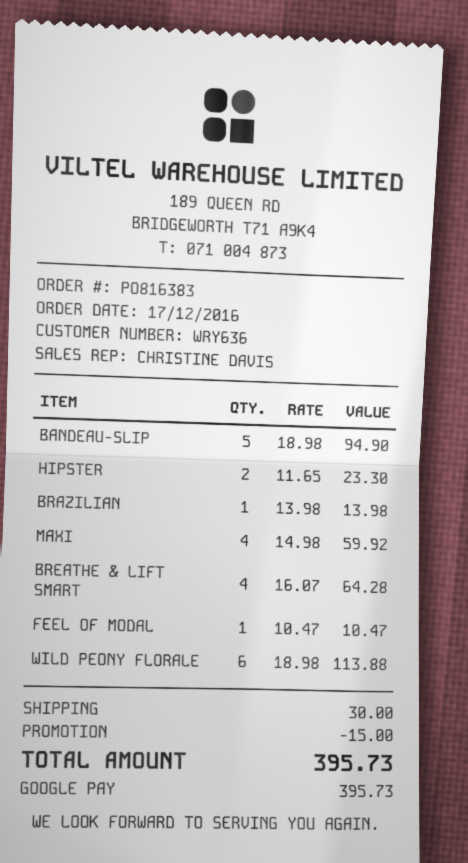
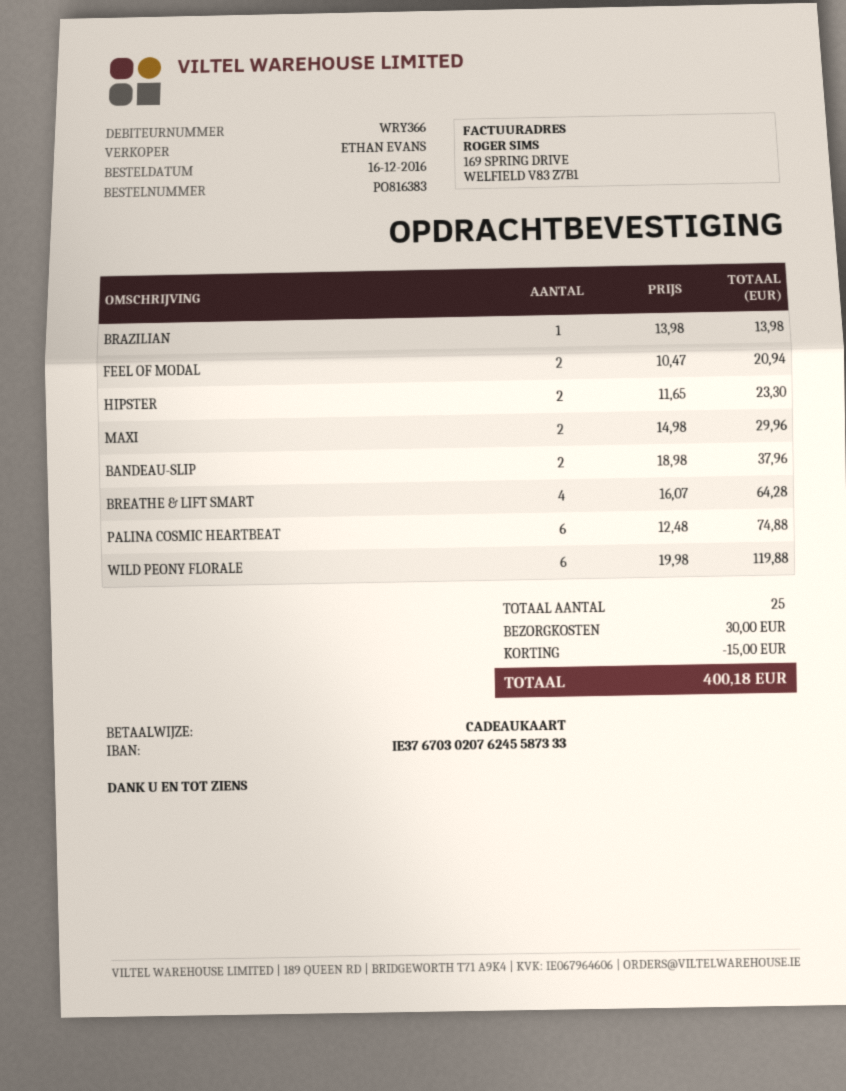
order date: 2016-12-17 -> 2016-12-16
customer number: WRY636 -> WRY366
sales rep: CHRISTINE DAVIS -> ETHAN EVANS
payment method: Google Pay -> gift card
BANDEAU-SLIP: 5 x 18.98 = 94.90 -> 2 x 18.98 = 37.96
MAXI: 4 x 14.98 = 59.92 -> 2 x 14.98 = 29.96
FEEL OF MODAL: 1 x 10.47 = 10.47 -> 2 x 10.47 = 20.94
WILD PEONY FLORALE: 6 x 18.98 = 113.88 -> 6 x 19.98 = 119.88
PALINA COSMIC HEARTBEAT: none -> 6 x 12.48 = 74.88
total: 395.73 -> 400.18

